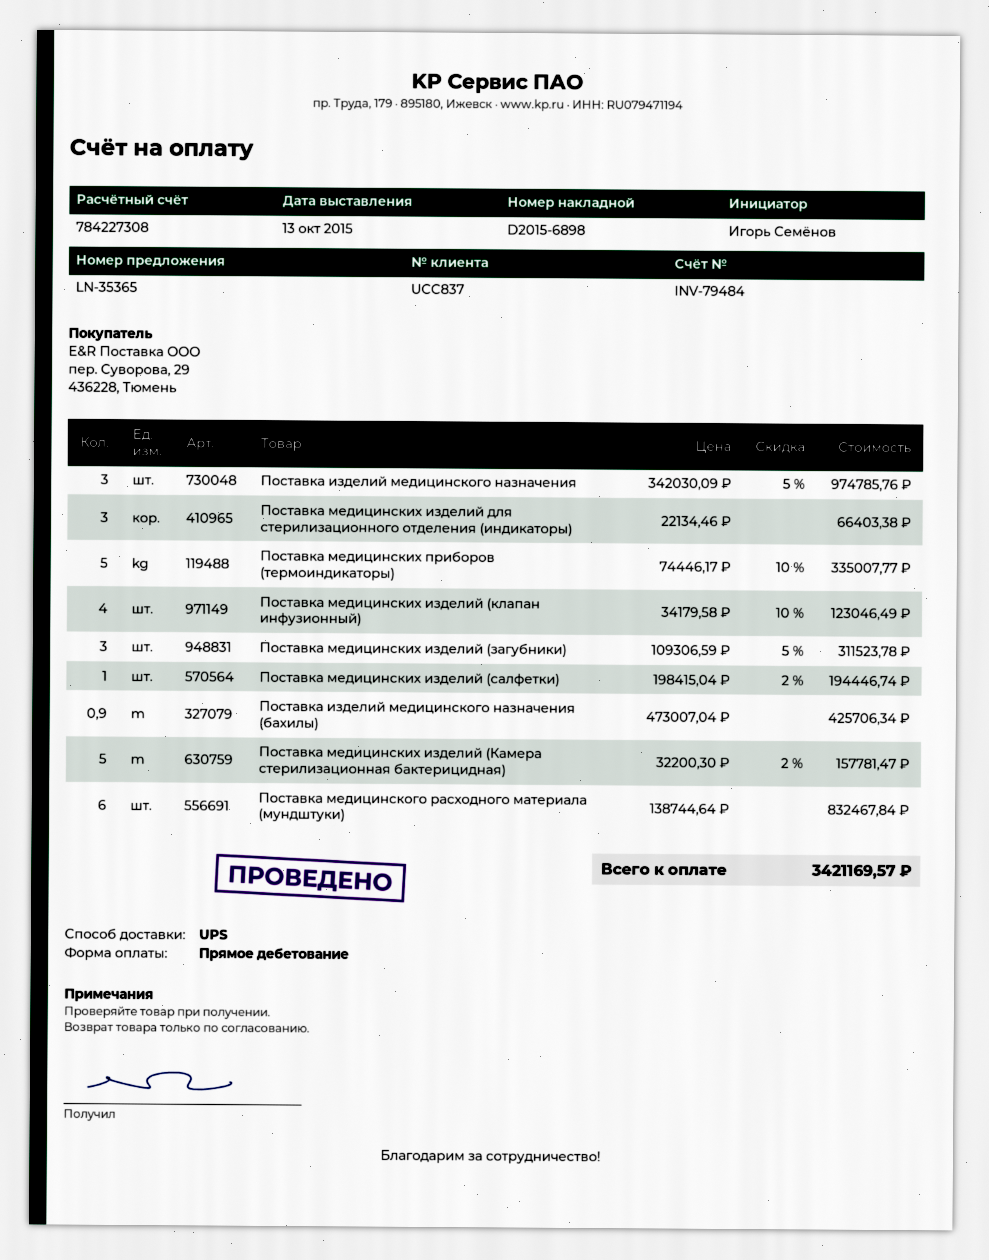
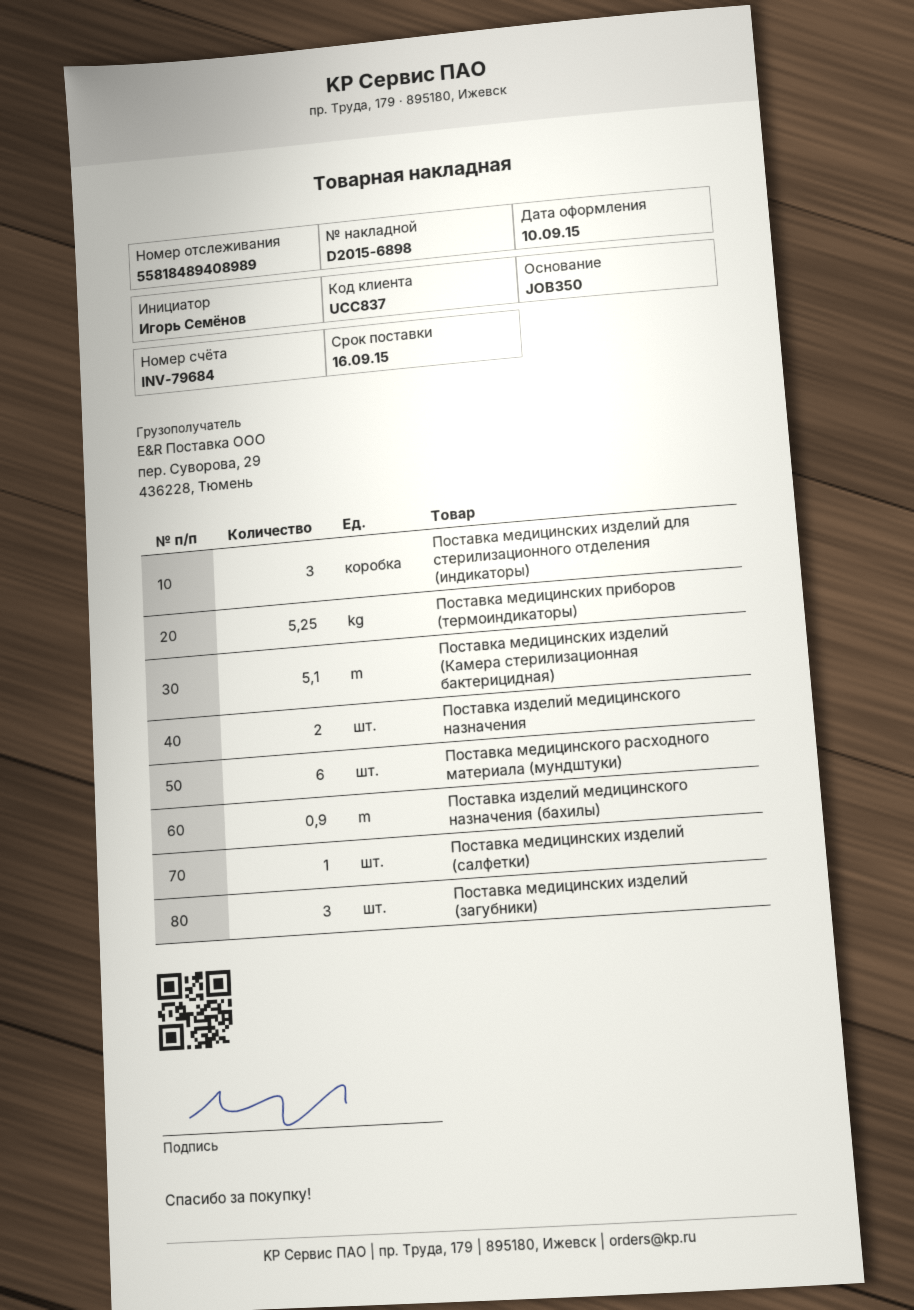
invoice number: INV-79484 -> INV-79684
Поставка изделий медицинского назначения: 3 -> 2
Поставка медицинских приборов (термоиндикаторы): 5 -> 5.25
Поставка медицинских изделий (клапан инфузионный): 4 -> none
Поставка медицинских изделий (Камера стерилизационная бактерицидная): 5 -> 5.1

